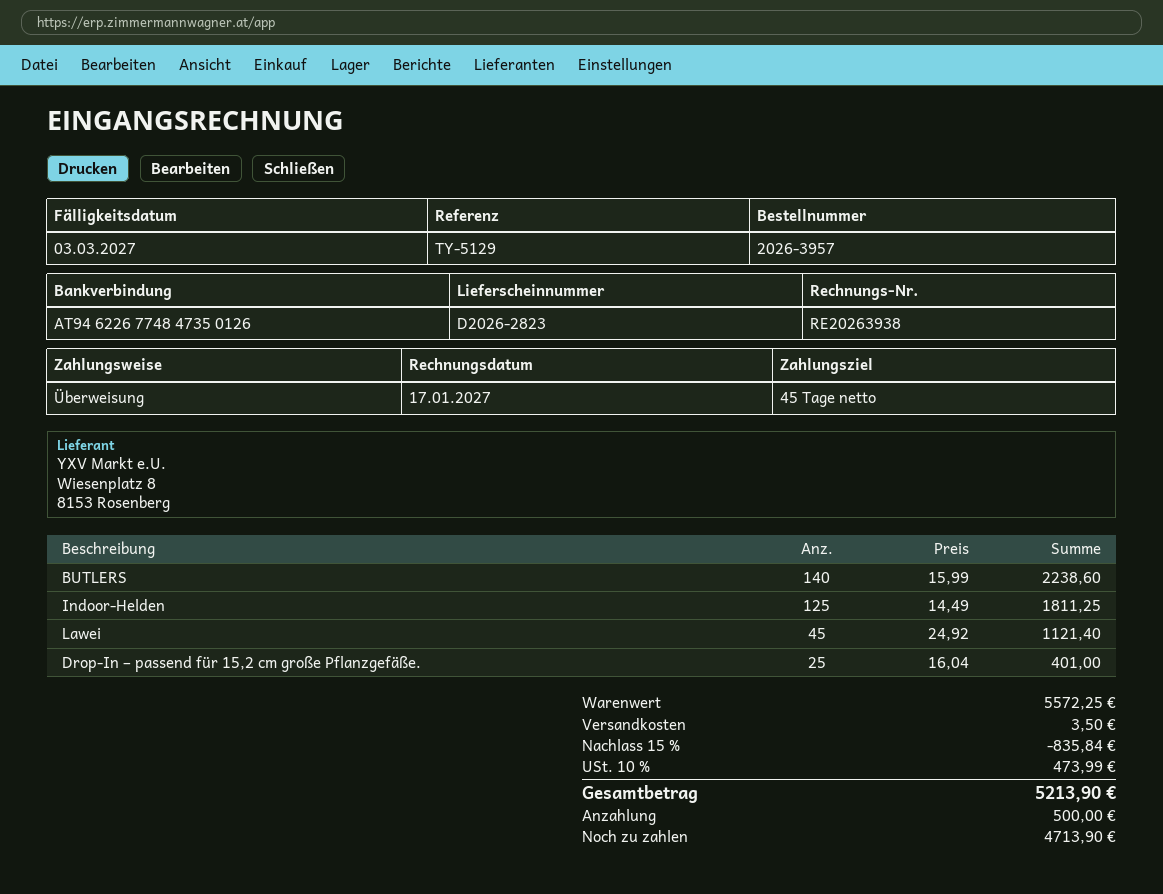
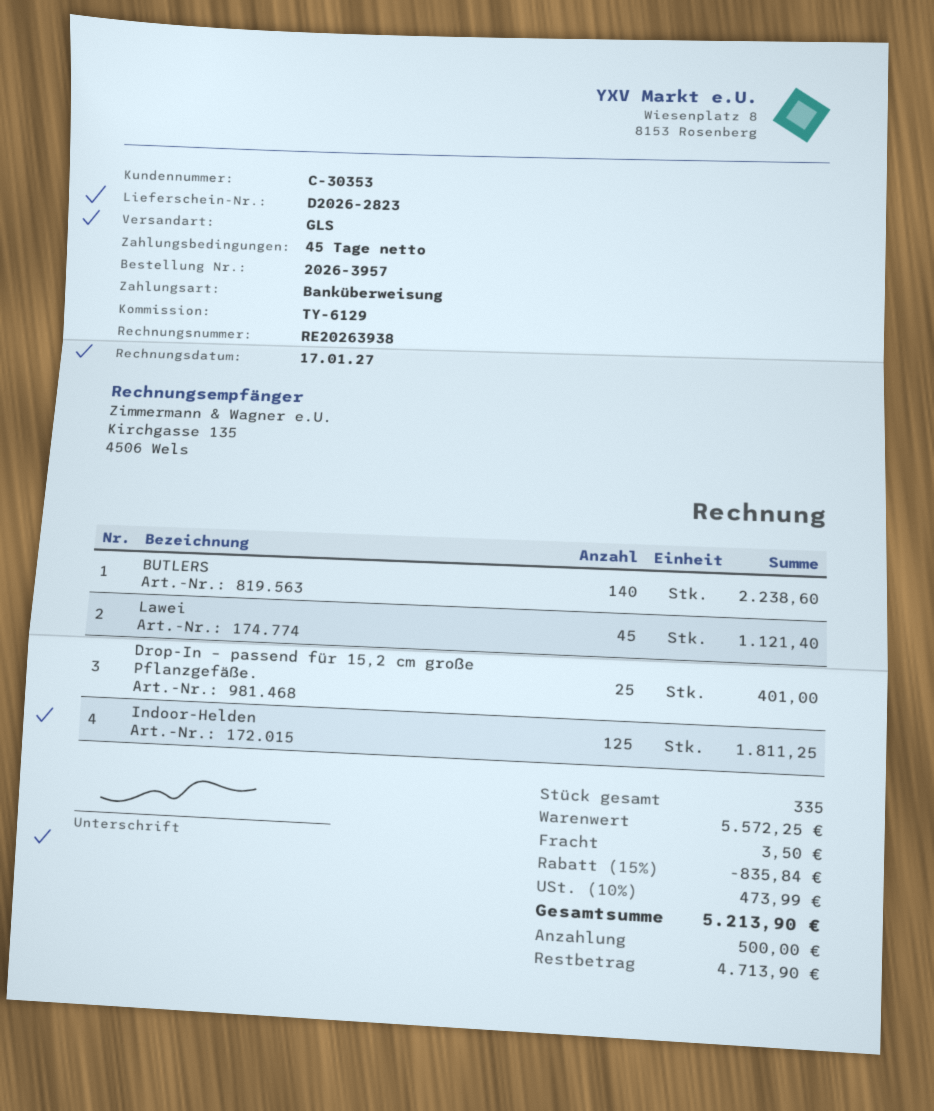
reference: TY-5129 -> TY-6129

